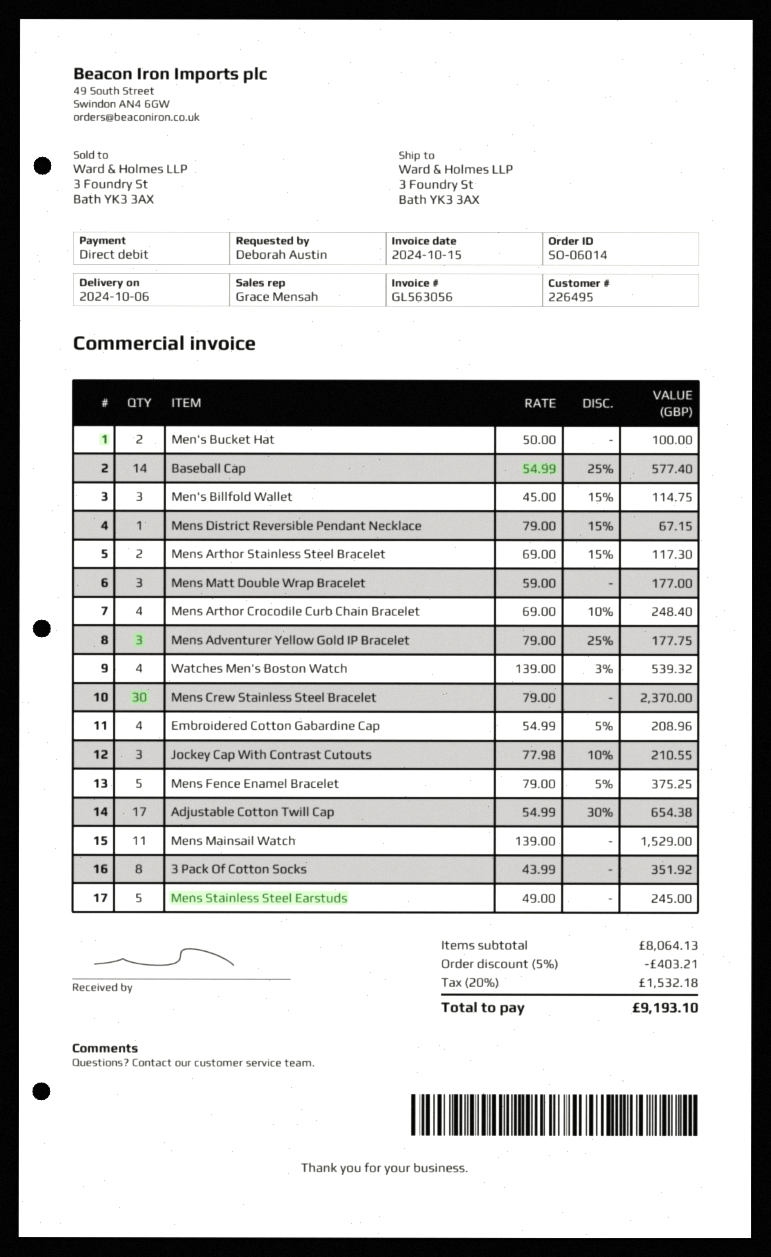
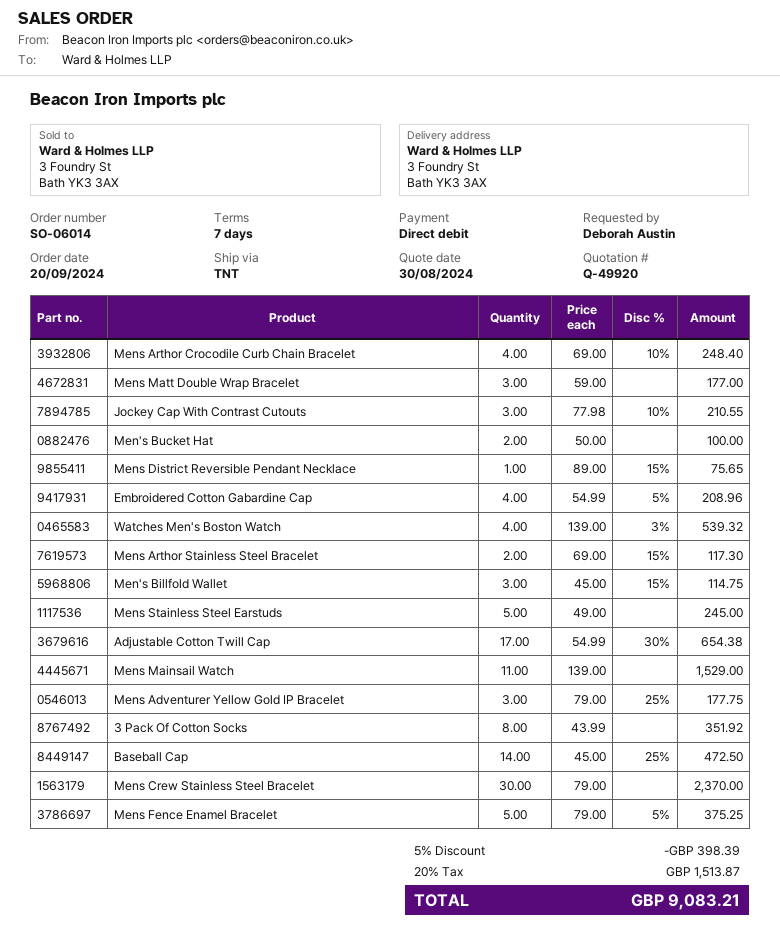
Baseball Cap: 14 x 54.99 - 25% = 577.40 -> 14 x 45.00 - 25% = 472.50
Mens District Reversible Pendant Necklace: 1 x 79.00 - 15% = 67.15 -> 1 x 89.00 - 15% = 75.65
discount: 5% = 403.21 -> 5% = 398.39
tax: 20% = 1532.18 -> 20% = 1513.87
total: 9193.10 -> 9083.21

